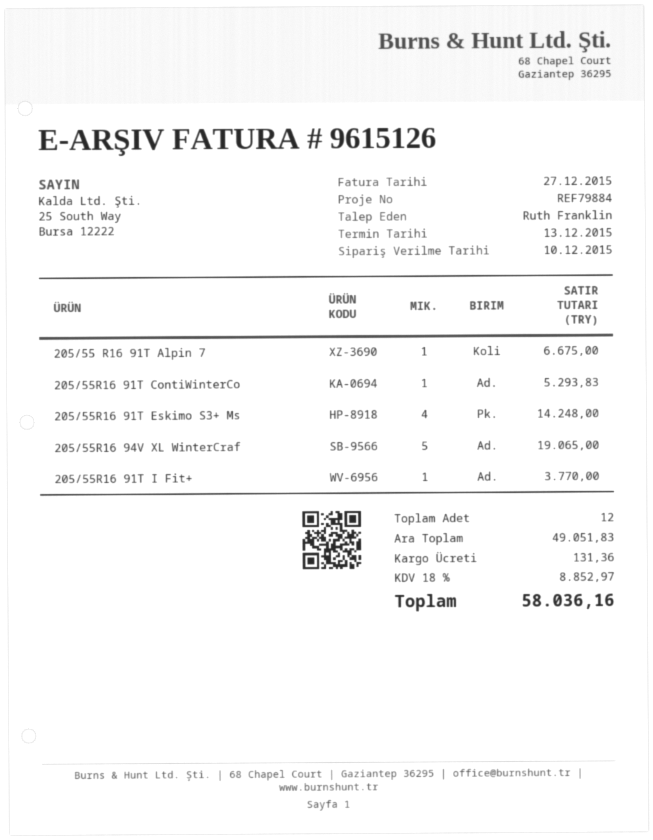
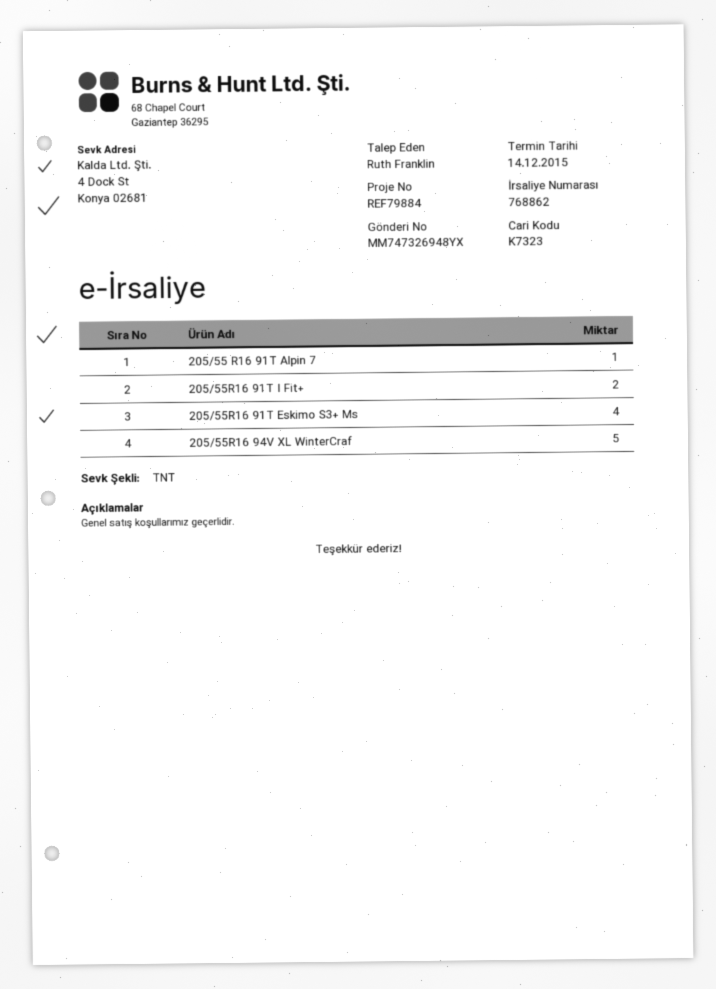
delivery date: 2015-12-13 -> 2015-12-14
205/55R16 91T ContiWinterCo: 1 -> none
205/55R16 91T I Fit+: 1 -> 2

